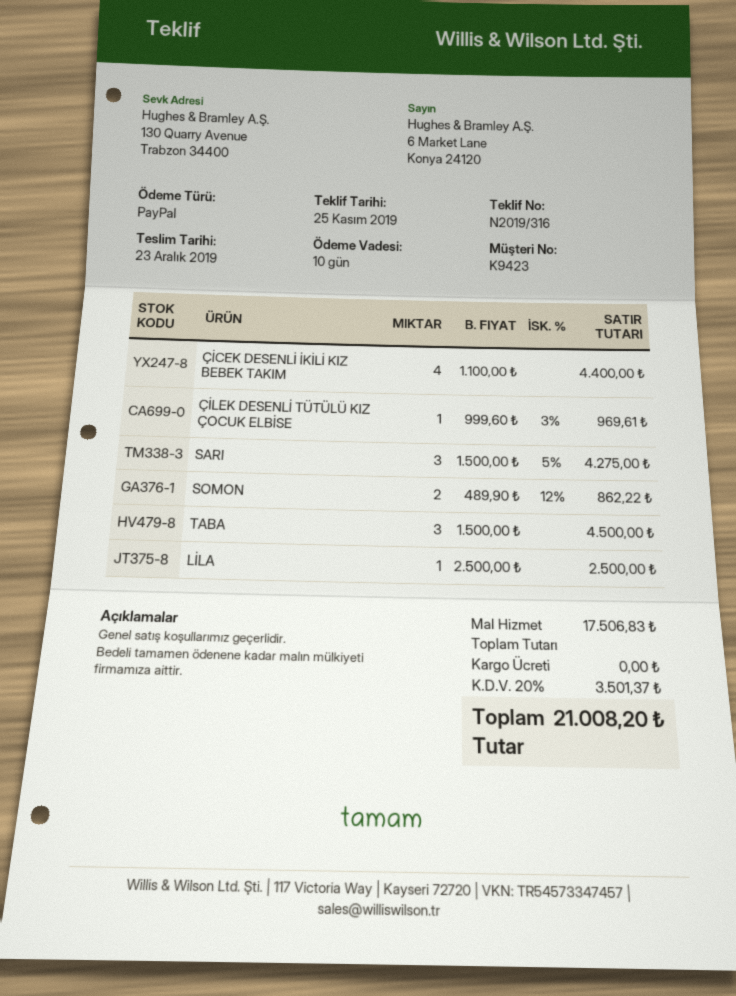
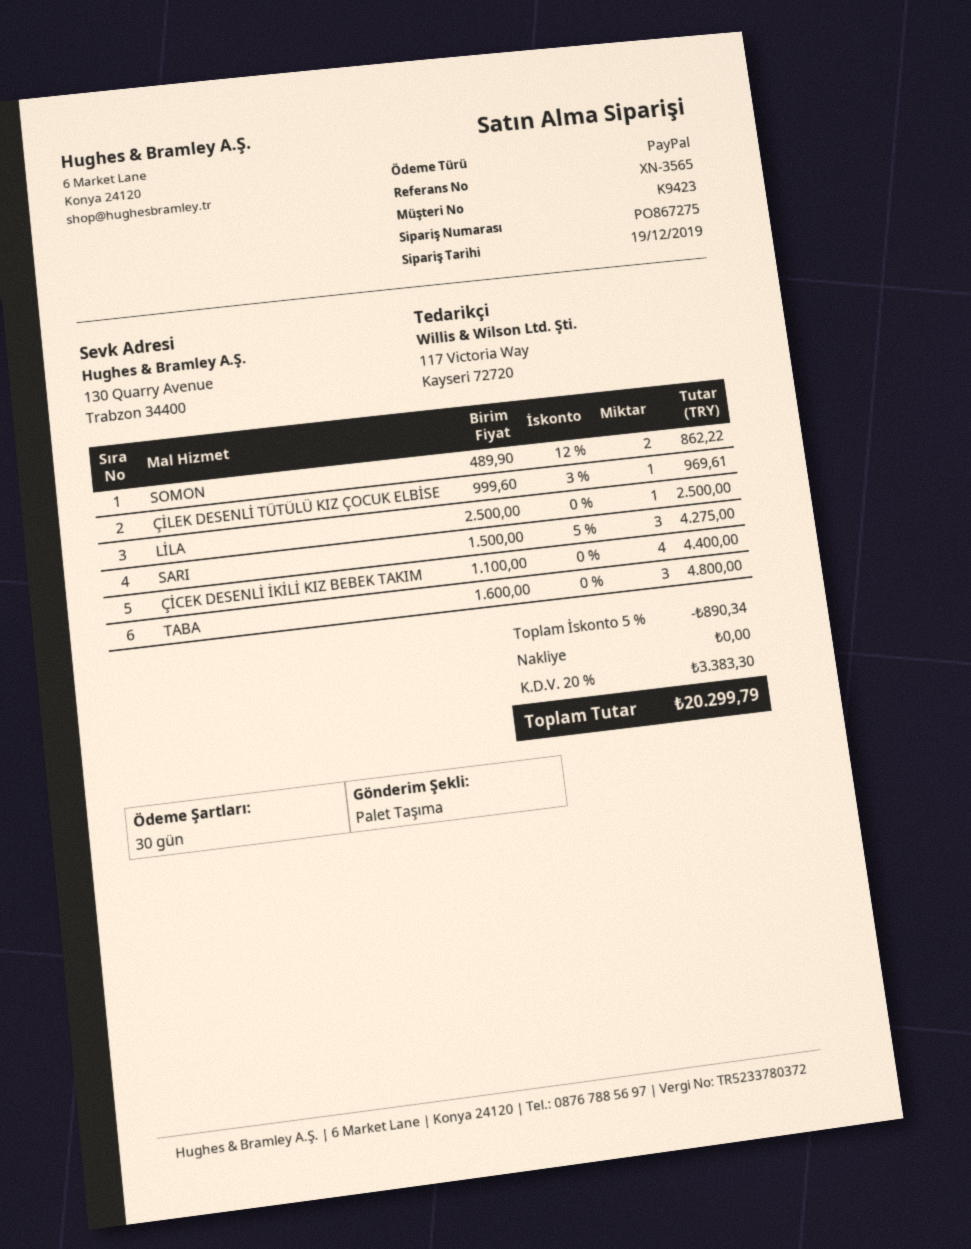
payment terms: 10 days -> 30 days
TABA: 3 x 1500.00 = 4500.00 -> 3 x 1600.00 = 4800.00
discount: none -> 5% = 890.34
tax: 20% = 3501.37 -> 20% = 3383.30
total: 21008.20 -> 20299.79

